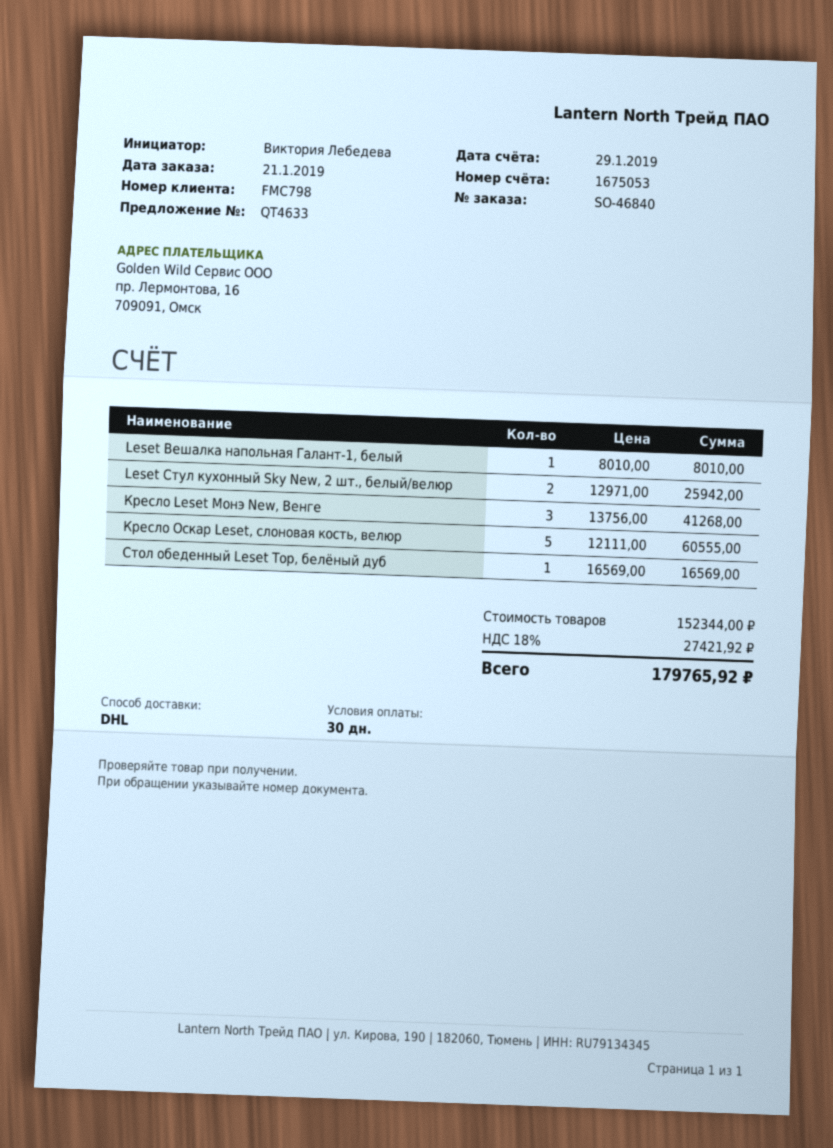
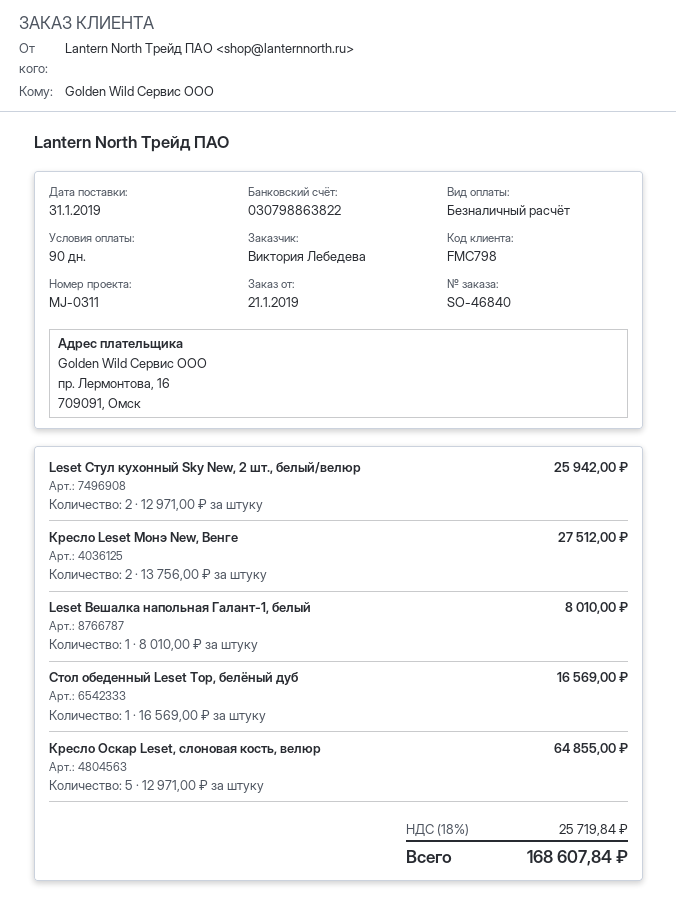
payment terms: 30 days -> 90 days
Кресло Leset Монэ New, Венге: 3 x 13756.00 = 41268.00 -> 2 x 13756.00 = 27512.00
Кресло Оскар Leset, слоновая кость, велюр: 5 x 12111.00 = 60555.00 -> 5 x 12971.00 = 64855.00
tax: 18% = 27421.92 -> 18% = 25719.84
total: 179765.92 -> 168607.84

